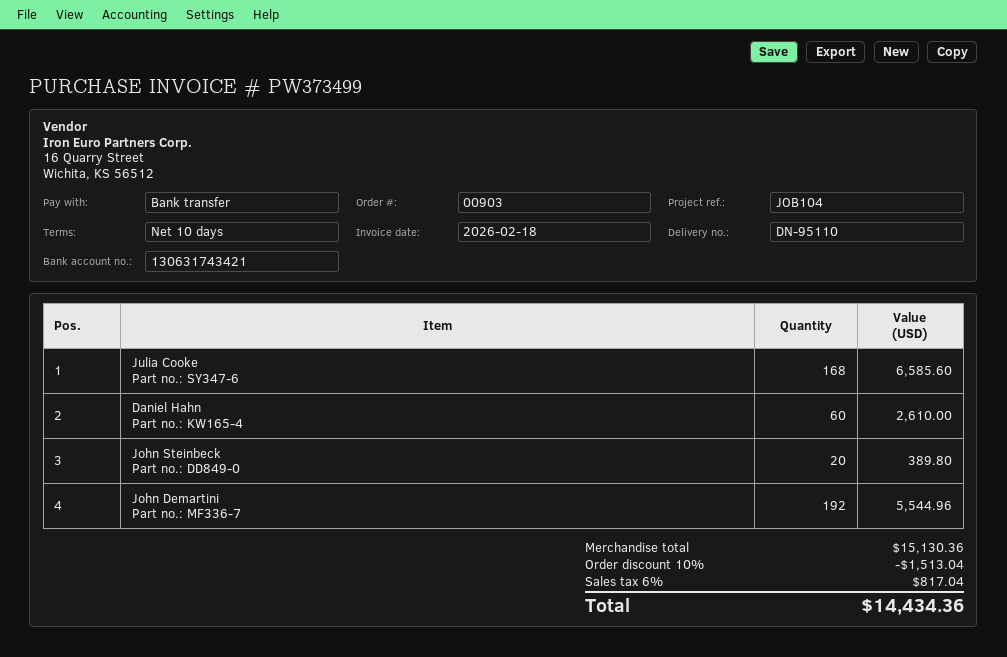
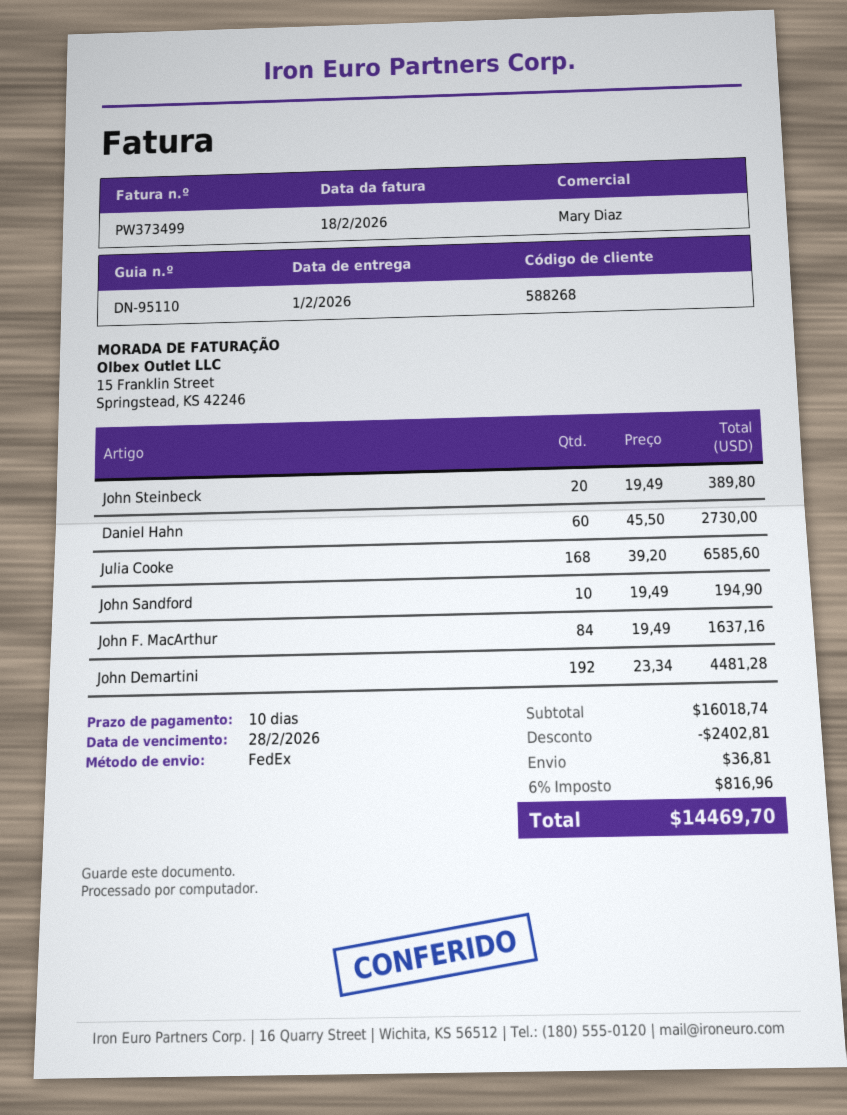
Daniel Hahn: 60 for 2610.00 -> 60 for 2730.00
John Demartini: 192 for 5544.96 -> 192 for 4481.28
John Sandford: none -> 10 for 194.90
John F. MacArthur: none -> 84 for 1637.16
subtotal: 15130.36 -> 16018.74
discount: 1513.04 -> 2402.81
shipping: none -> 36.81
tax: 6% = 817.04 -> 6% = 816.96
total: 14434.36 -> 14469.70

